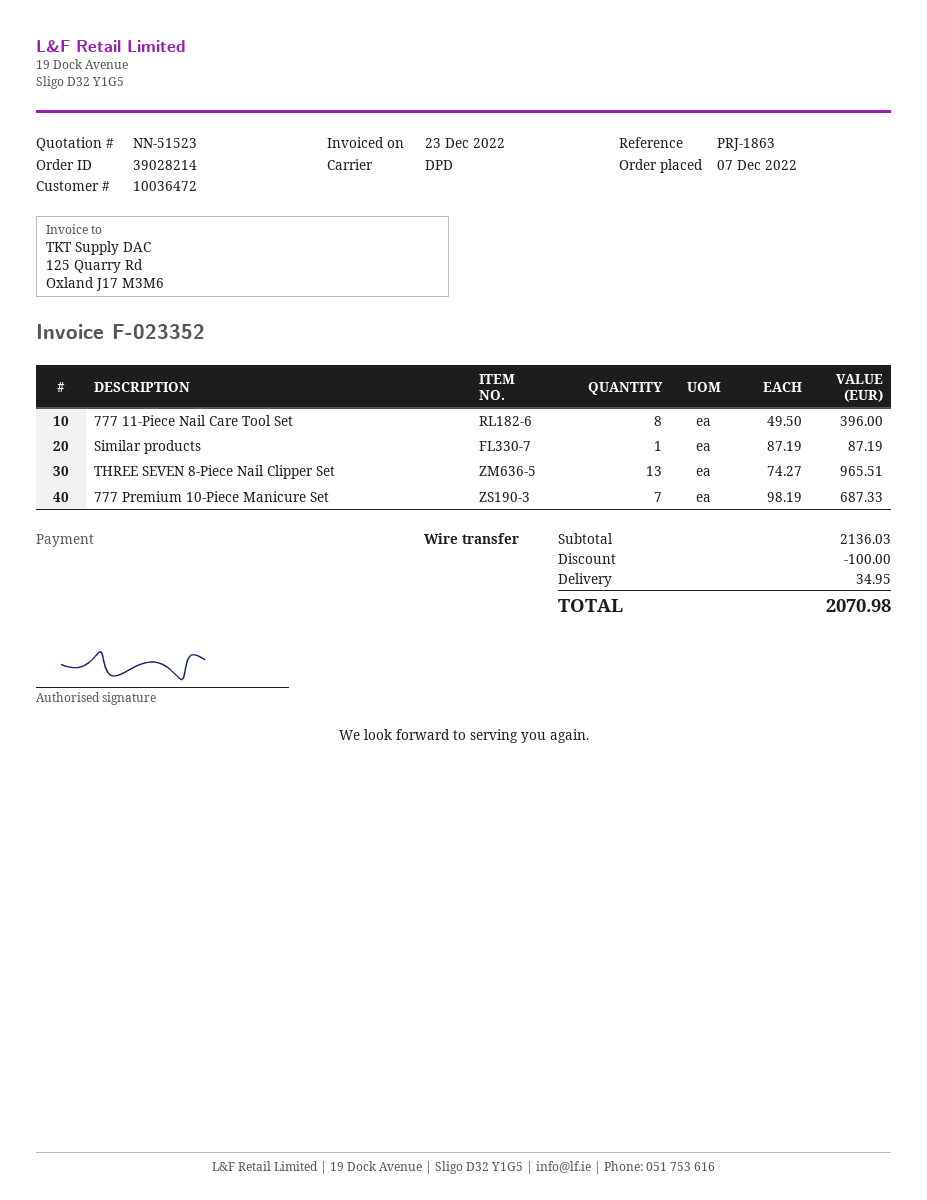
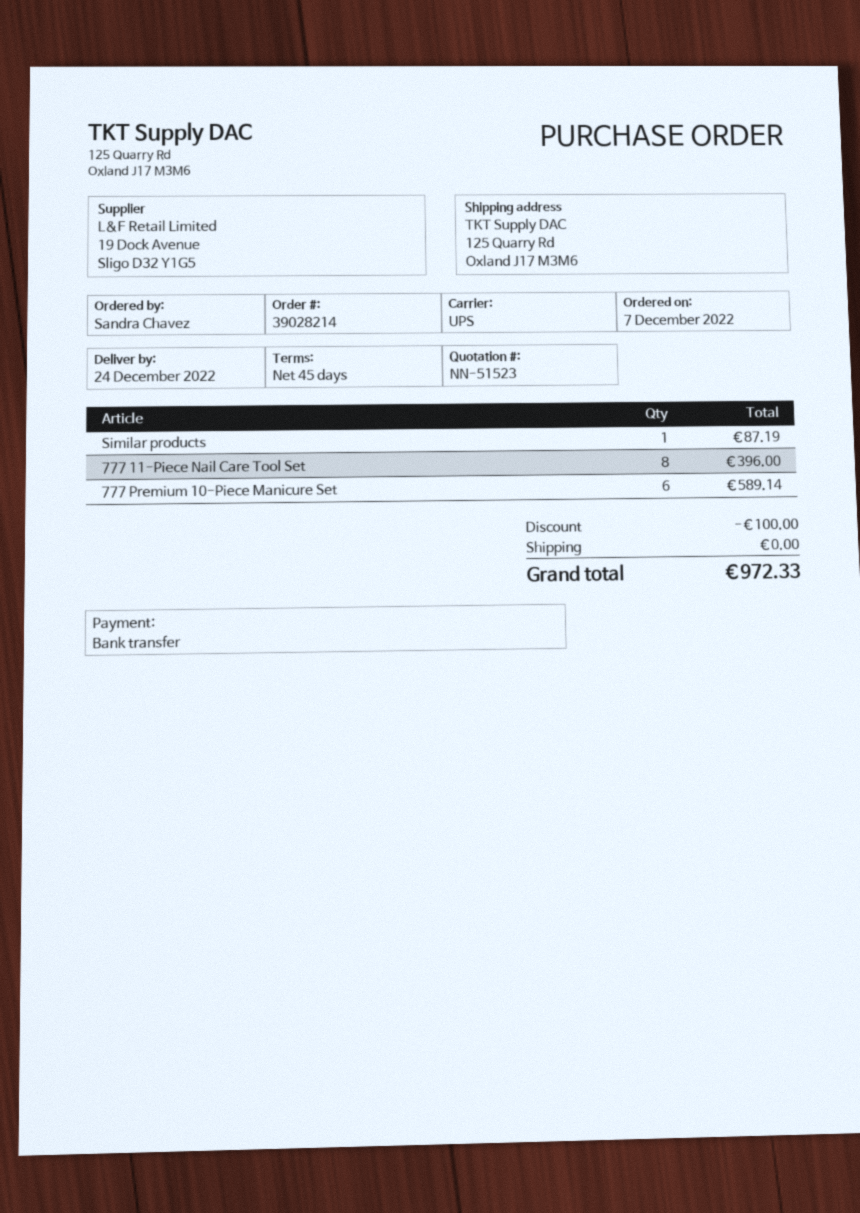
shipping method: DPD -> UPS
THREE SEVEN 8-Piece Nail Clipper Set: 13 for 965.51 -> none
777 Premium 10-Piece Manicure Set: 7 for 687.33 -> 6 for 589.14
shipping: 34.95 -> 0.00
total: 2070.98 -> 972.33

